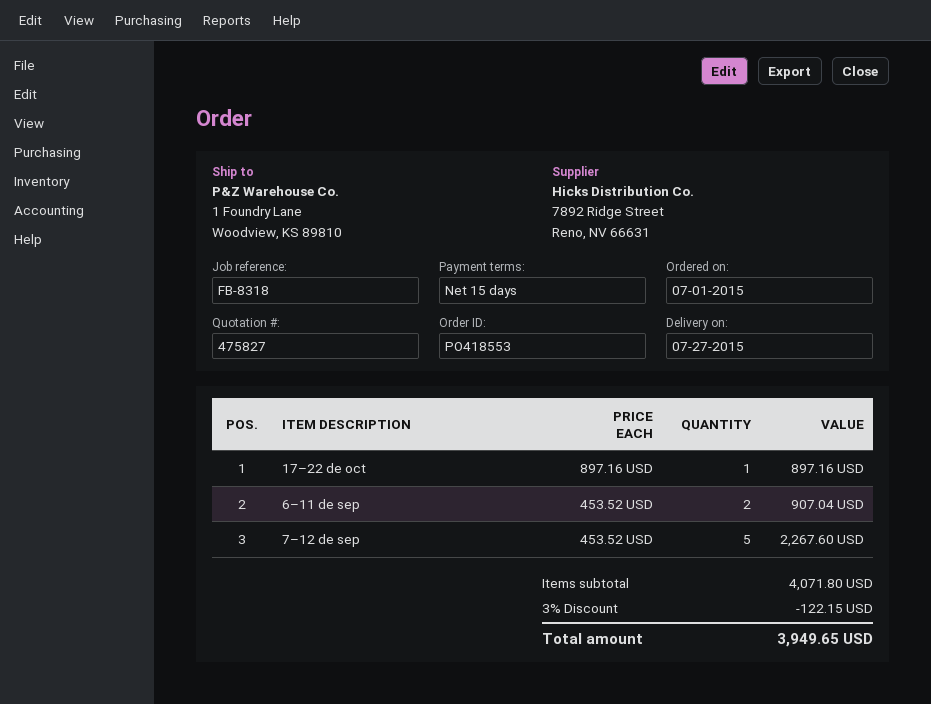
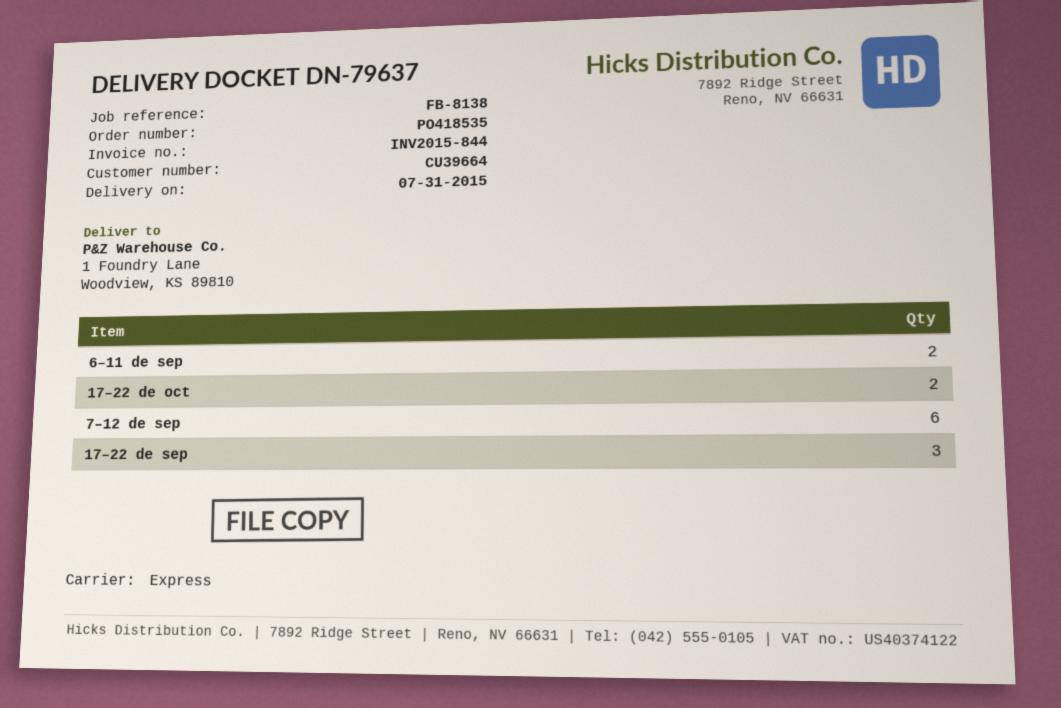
order number: PO418553 -> PO418535
delivery date: 2015-07-27 -> 2015-07-31
reference: FB-8318 -> FB-8138
17–22 de oct: 1 -> 2
7–12 de sep: 5 -> 6
17–22 de sep: none -> 3

